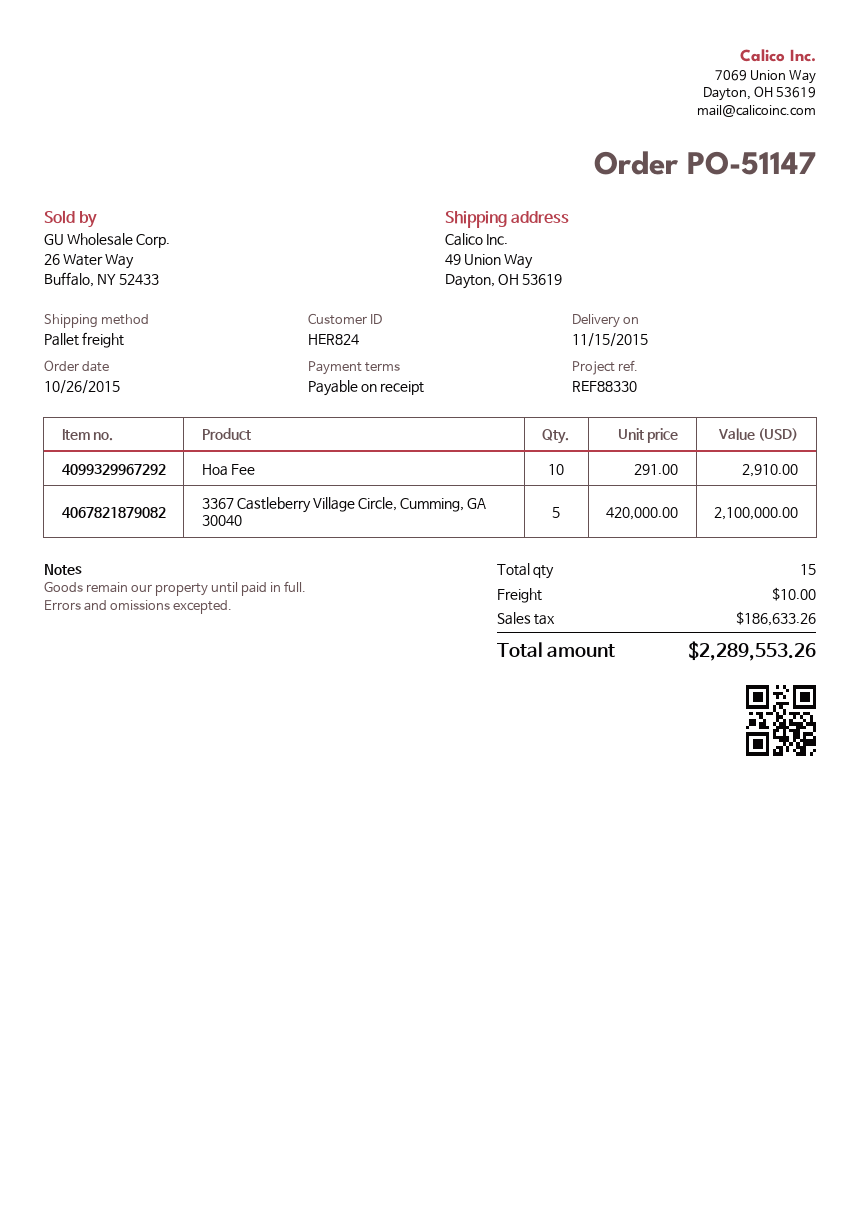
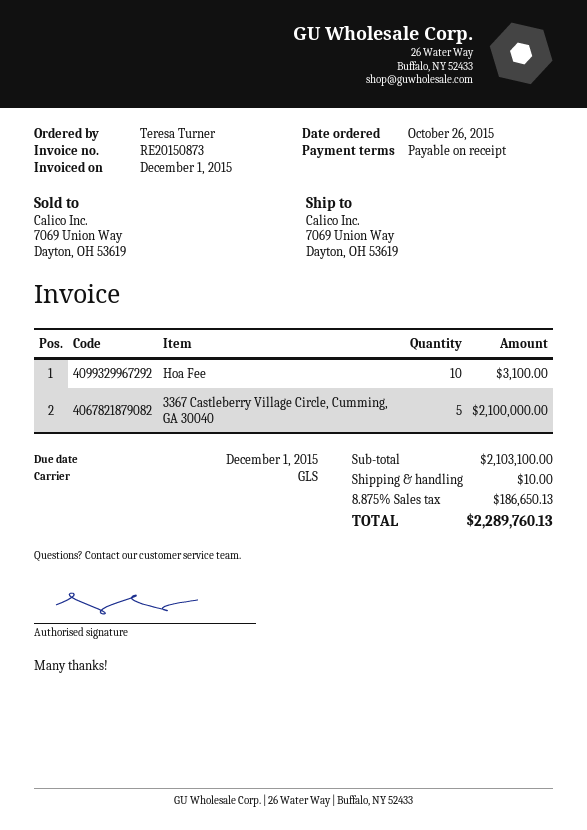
shipping method: pallet freight -> GLS
ship to: 49 Union Way, Dayton, OH 53619 -> 7069 Union Way, Dayton, OH 53619
Hoa Fee: 10 for 2910.00 -> 10 for 3100.00
tax: 186633.26 -> 186650.13
total: 2289553.26 -> 2289760.13

